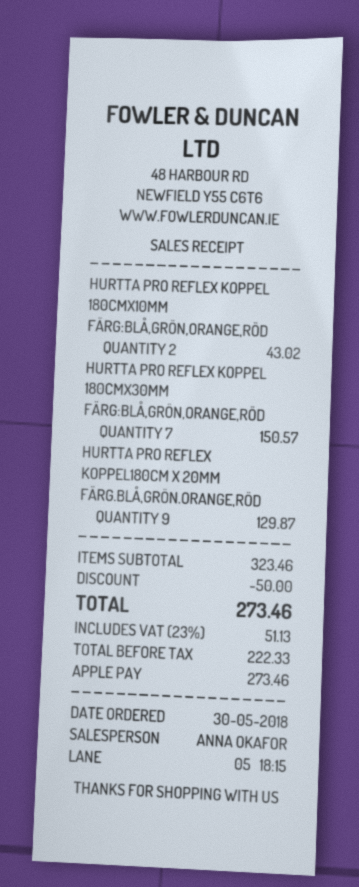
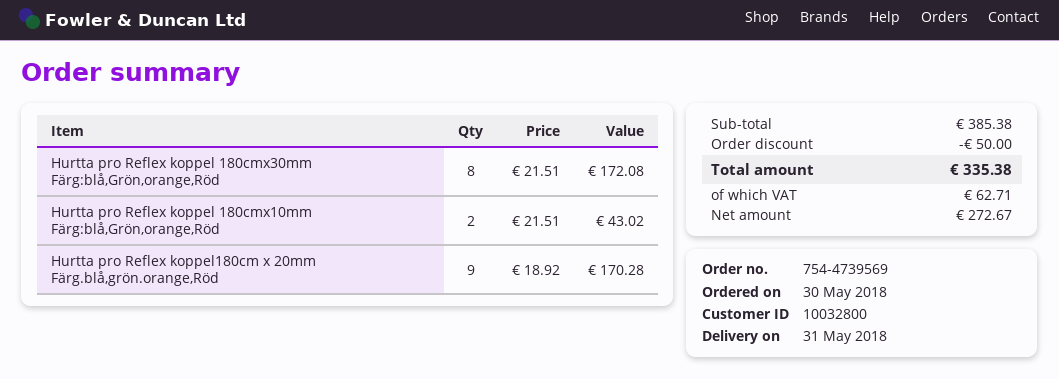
HURTTA PRO REFLEX KOPPEL 180CMX30MM FÄRG:BLÅ,GRÖN,ORANGE,RÖD: 7 for 150.57 -> 8 for 172.08
HURTTA PRO REFLEX KOPPEL180CM X 20MM FÄRG.BLÅ,GRÖN.ORANGE,RÖD: 9 for 129.87 -> 9 for 170.28
subtotal: 323.46 -> 385.38
net: 222.33 -> 272.67
tax: 51.13 -> 62.71
total: 273.46 -> 335.38

